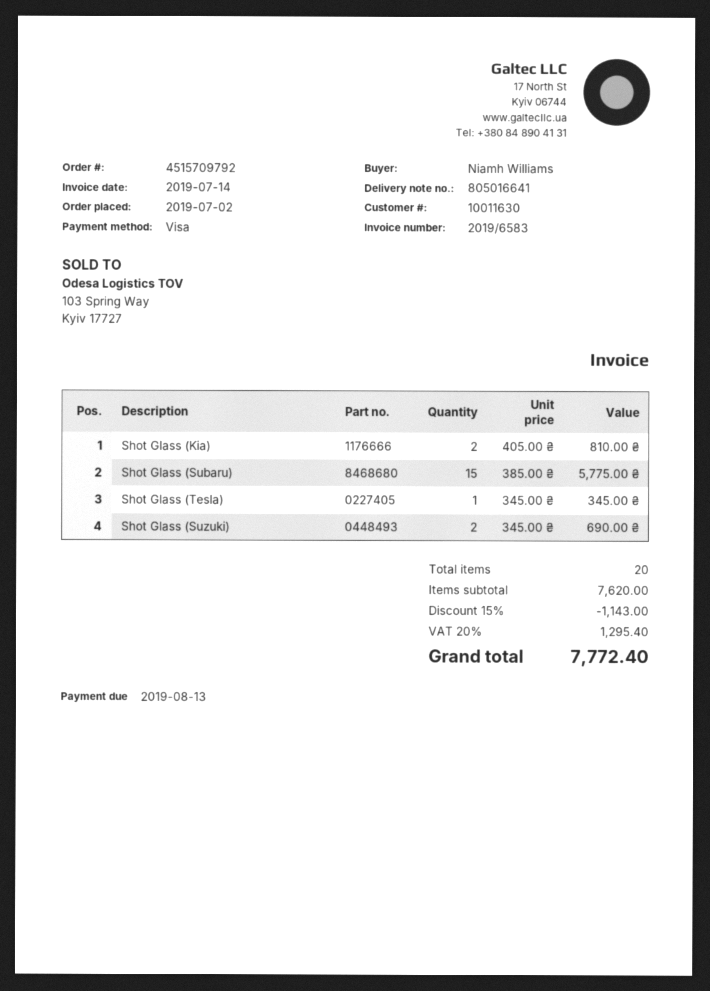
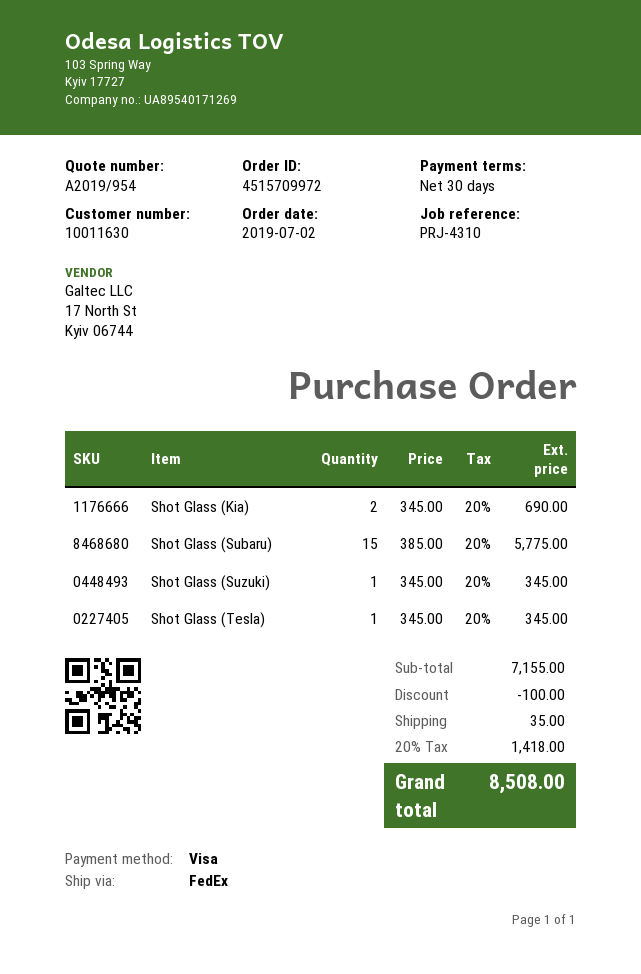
order number: 4515709792 -> 4515709972
Shot Glass (Kia): 2 x 405.00 = 810.00 -> 2 x 345.00 = 690.00
Shot Glass (Suzuki): 2 x 345.00 = 690.00 -> 1 x 345.00 = 345.00
subtotal: 7620.00 -> 7155.00
discount: 1143.00 -> 100.00
shipping: none -> 35.00
tax: 20% = 1295.40 -> 20% = 1418.00
total: 7772.40 -> 8508.00

